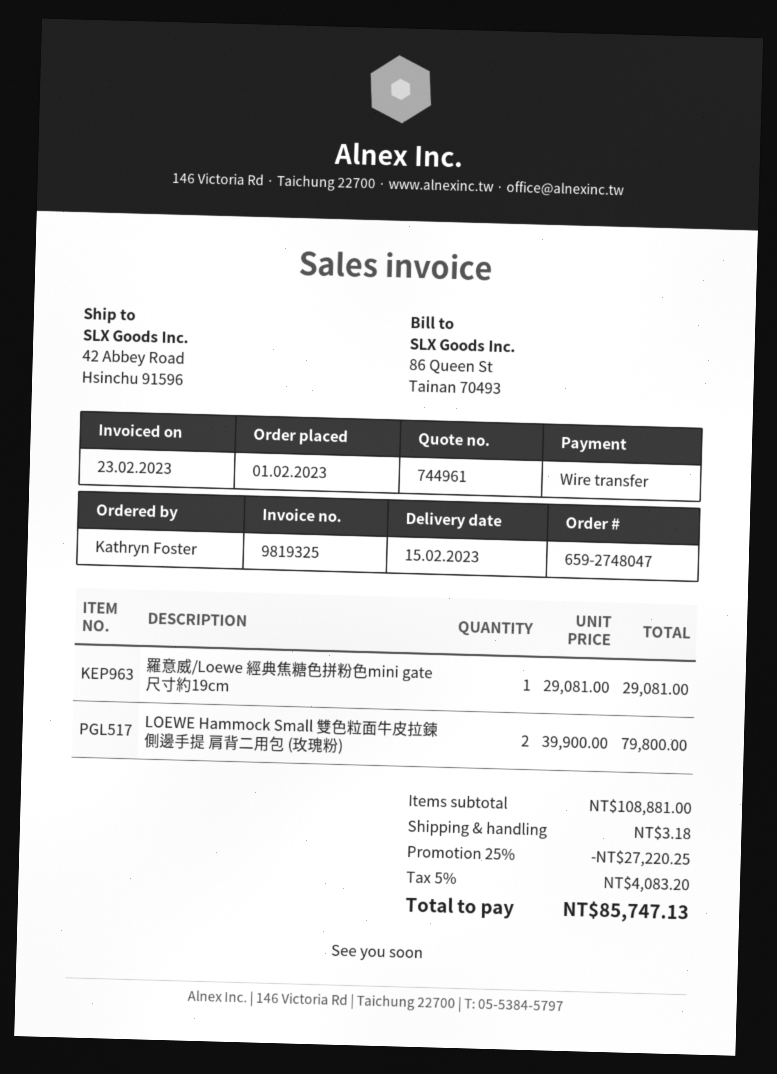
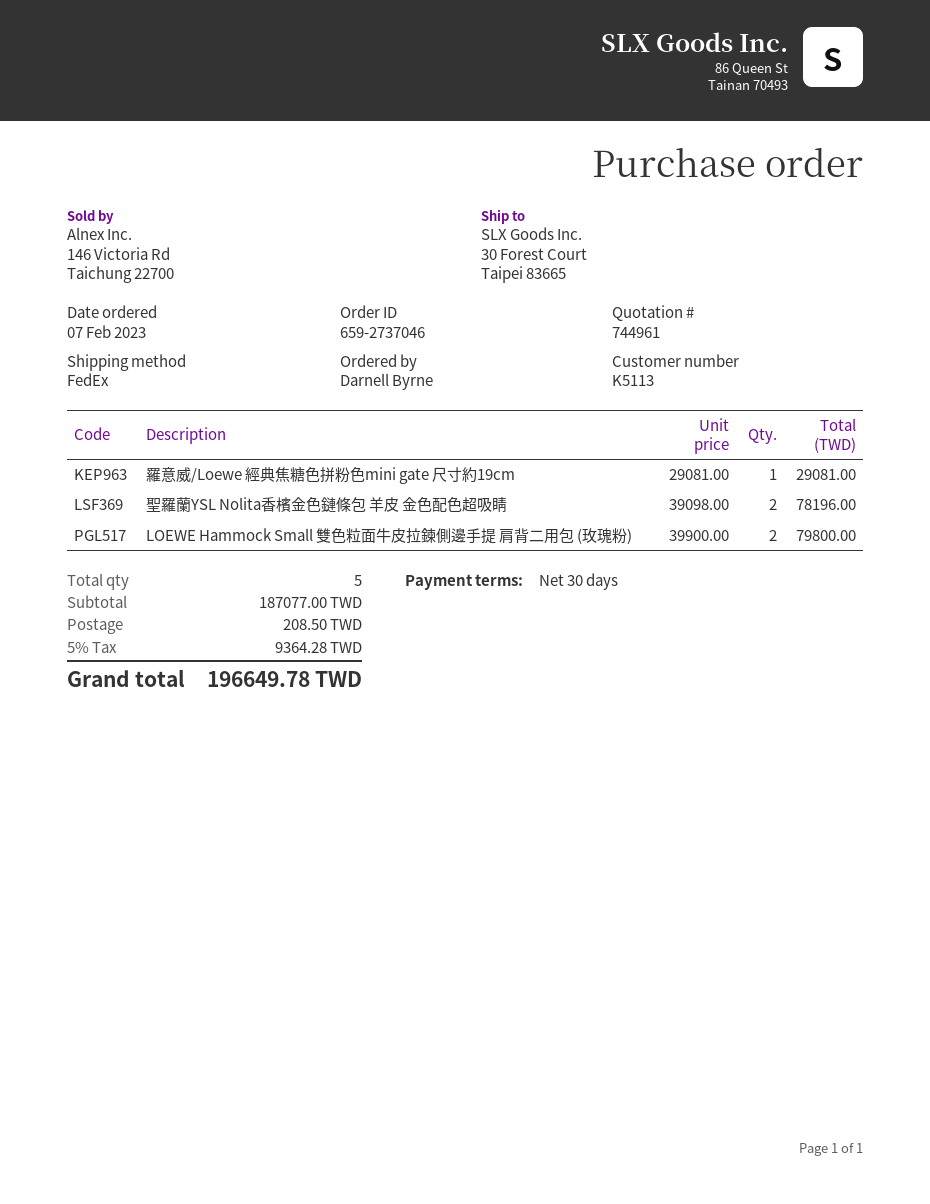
order number: 659-2748047 -> 659-2737046
order date: 2023-02-01 -> 2023-02-07
ordered by: Kathryn Foster -> Darnell Byrne
ship to: 42 Abbey Road, Hsinchu 91596 -> 30 Forest Court, Taipei 83665
聖羅蘭YSL Nolita香檳金色鏈條包 羊皮 金色配色超吸睛: none -> 2 x 39098.00 = 78196.00
subtotal: 108881.00 -> 187077.00
discount: 25% = 27220.25 -> none
shipping: 3.18 -> 208.50
tax: 5% = 4083.20 -> 5% = 9364.28
total: 85747.13 -> 196649.78

